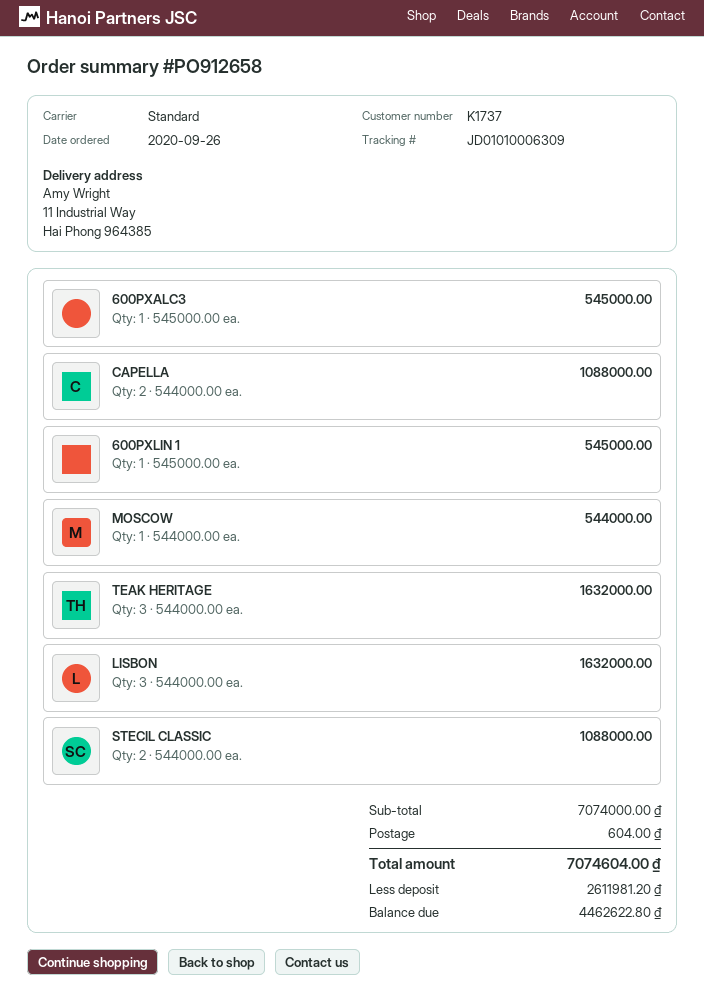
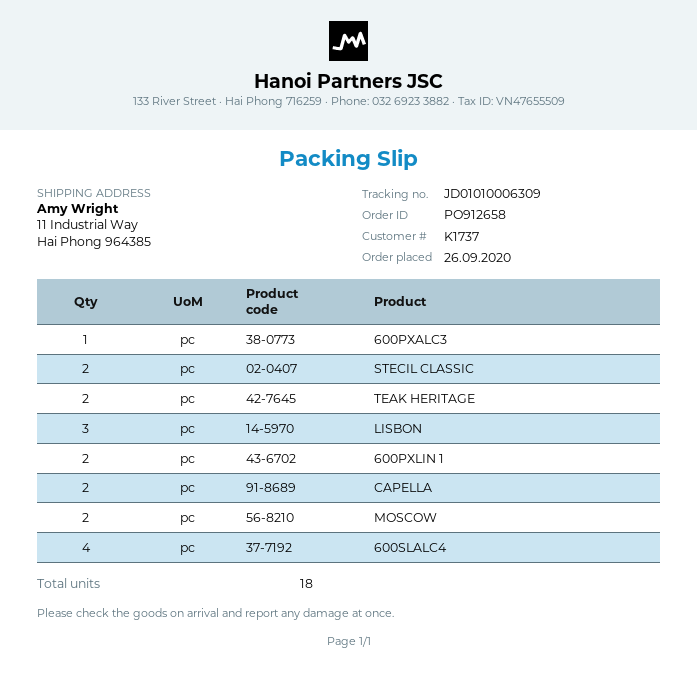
600PXLIN 1: 1 -> 2
MOSCOW: 1 -> 2
TEAK HERITAGE: 3 -> 2
600SLALC4: none -> 4

